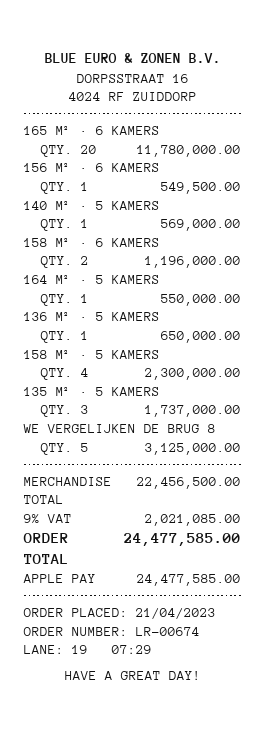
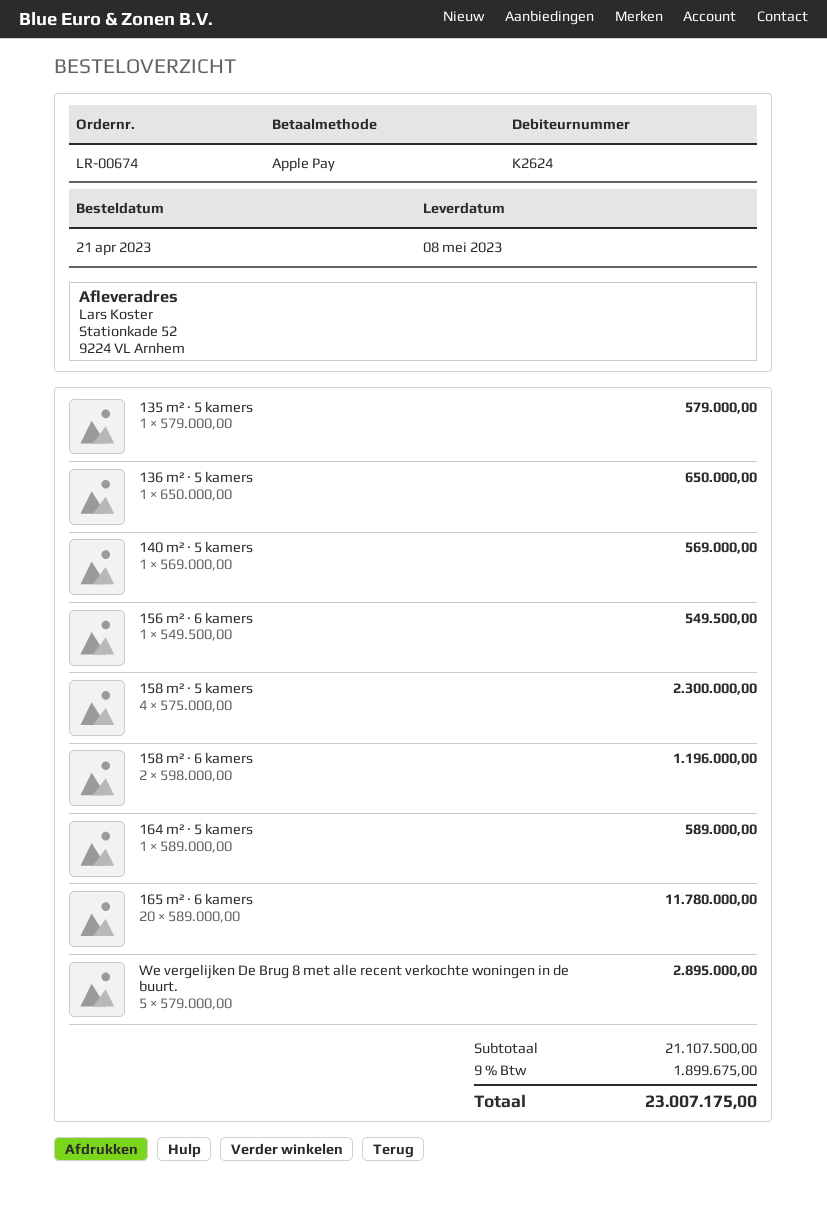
164 M² · 5 KAMERS: 1 for 550000.00 -> 1 for 589000.00
135 M² · 5 KAMERS: 3 for 1737000.00 -> 1 for 579000.00
WE VERGELIJKEN DE BRUG 8: 5 for 3125000.00 -> 5 for 2895000.00
subtotal: 22456500.00 -> 21107500.00
tax: 9% = 2021085.00 -> 9% = 1899675.00
total: 24477585.00 -> 23007175.00

